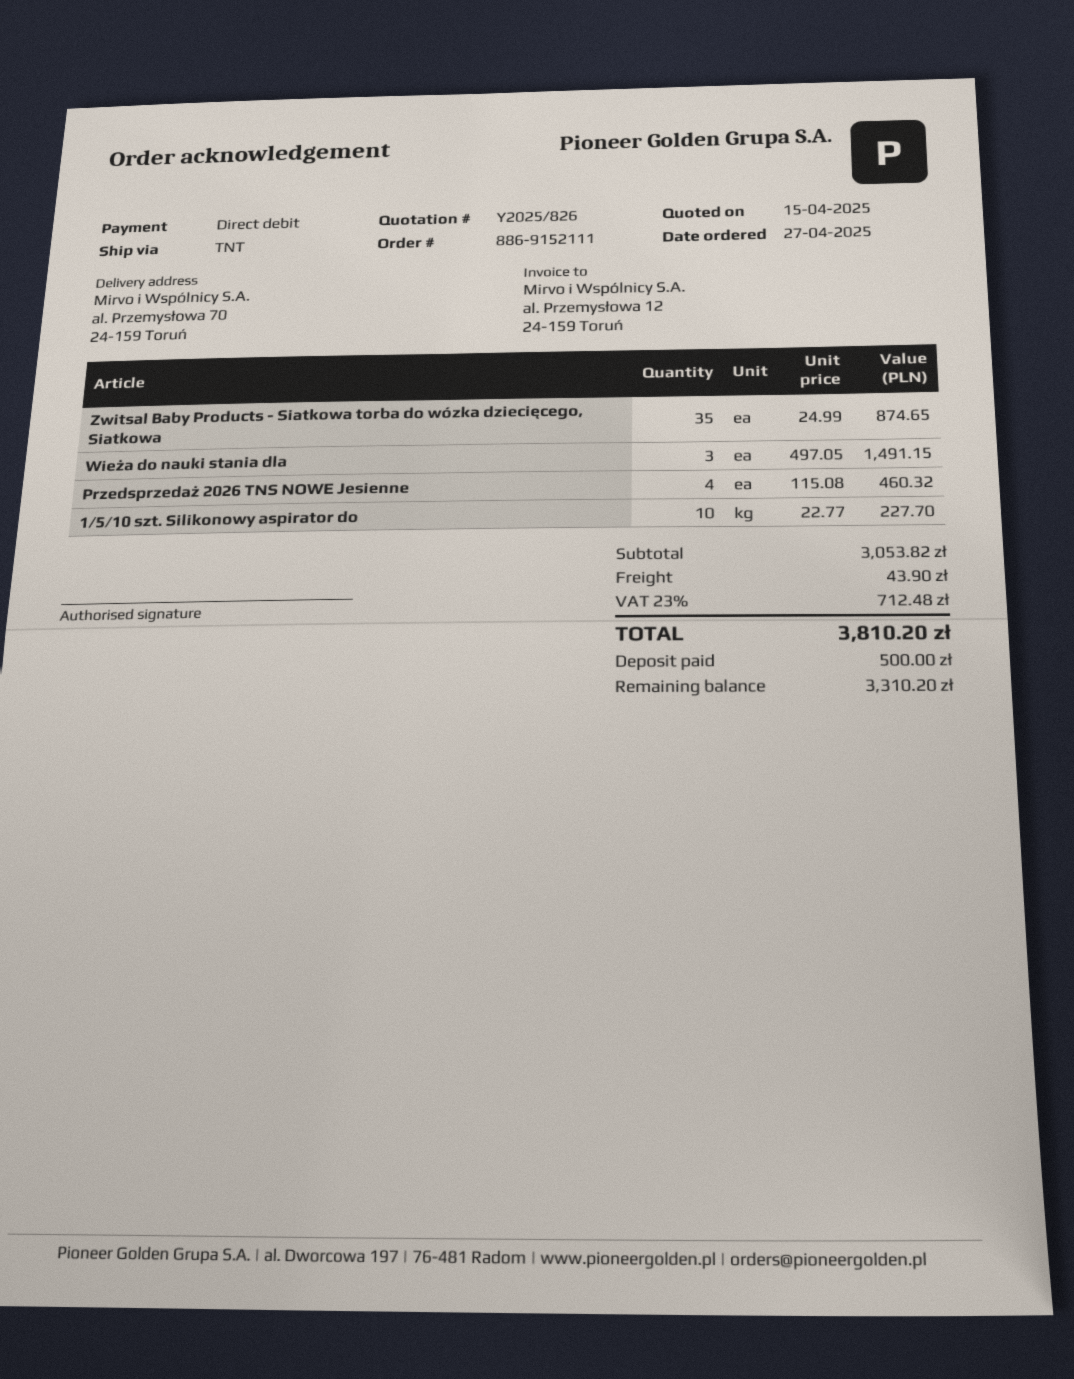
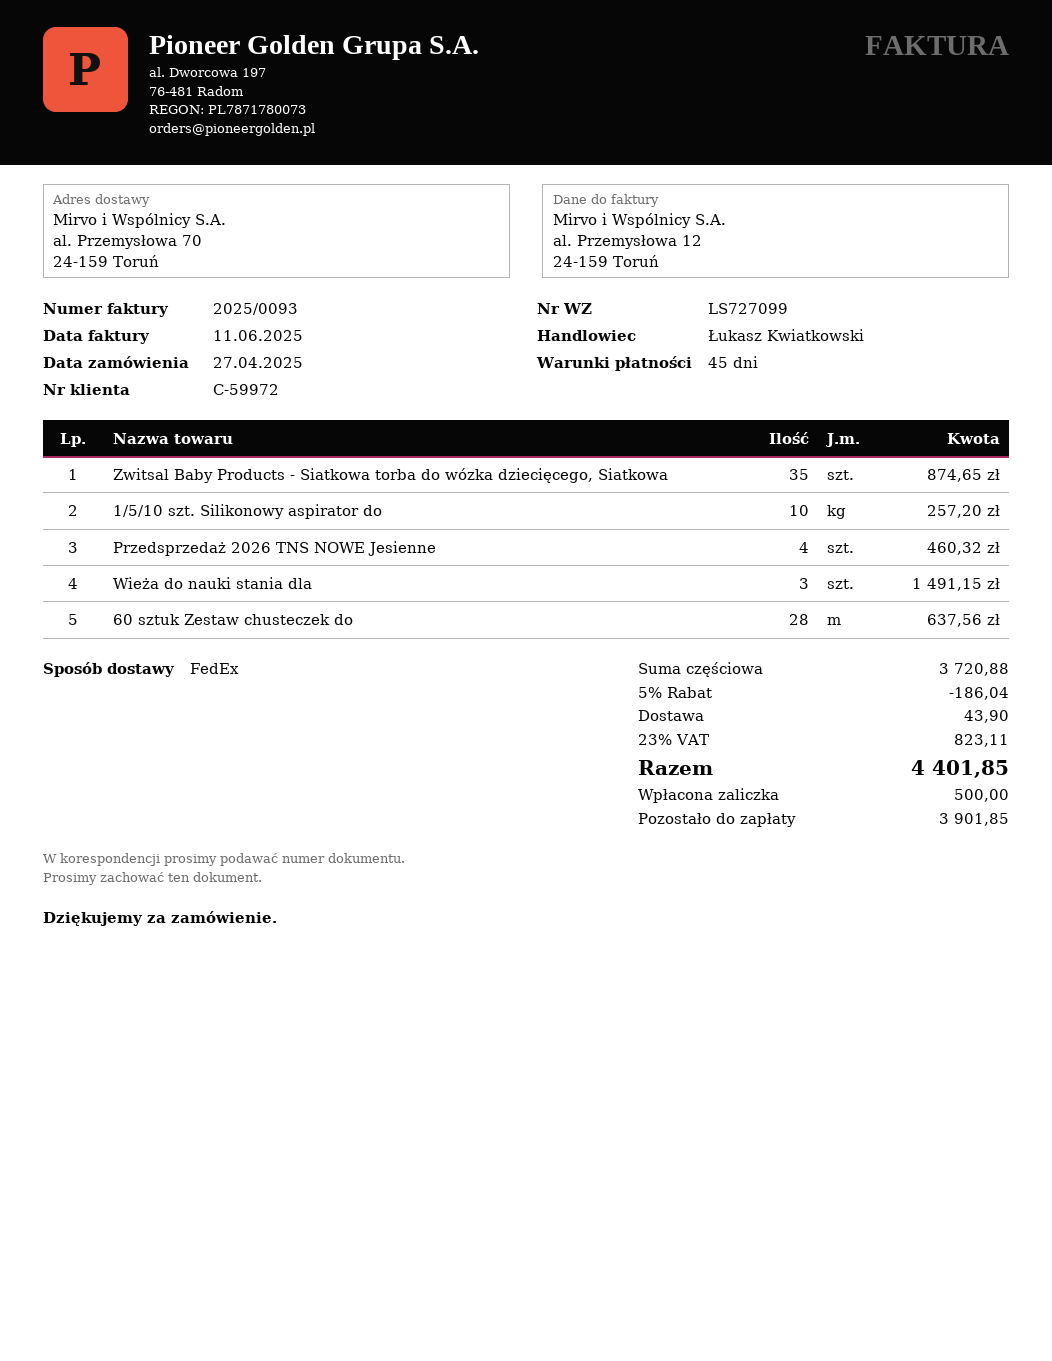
shipping method: TNT -> FedEx
1/5/10 szt. Silikonowy aspirator do: 10 for 227.70 -> 10 for 257.20
60 sztuk Zestaw chusteczek do: none -> 28 for 637.56
subtotal: 3053.82 -> 3720.88
discount: none -> 5% = 186.04
tax: 23% = 712.48 -> 23% = 823.11
total: 3810.20 -> 4401.85
balance: 3310.20 -> 3901.85

